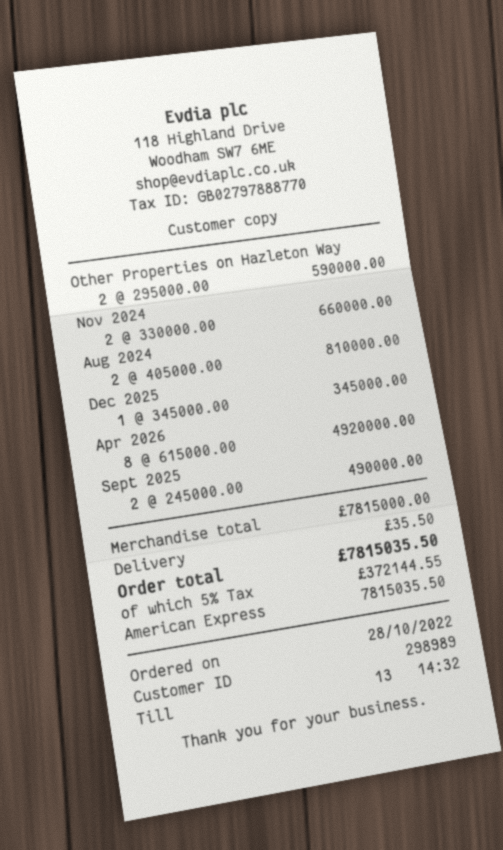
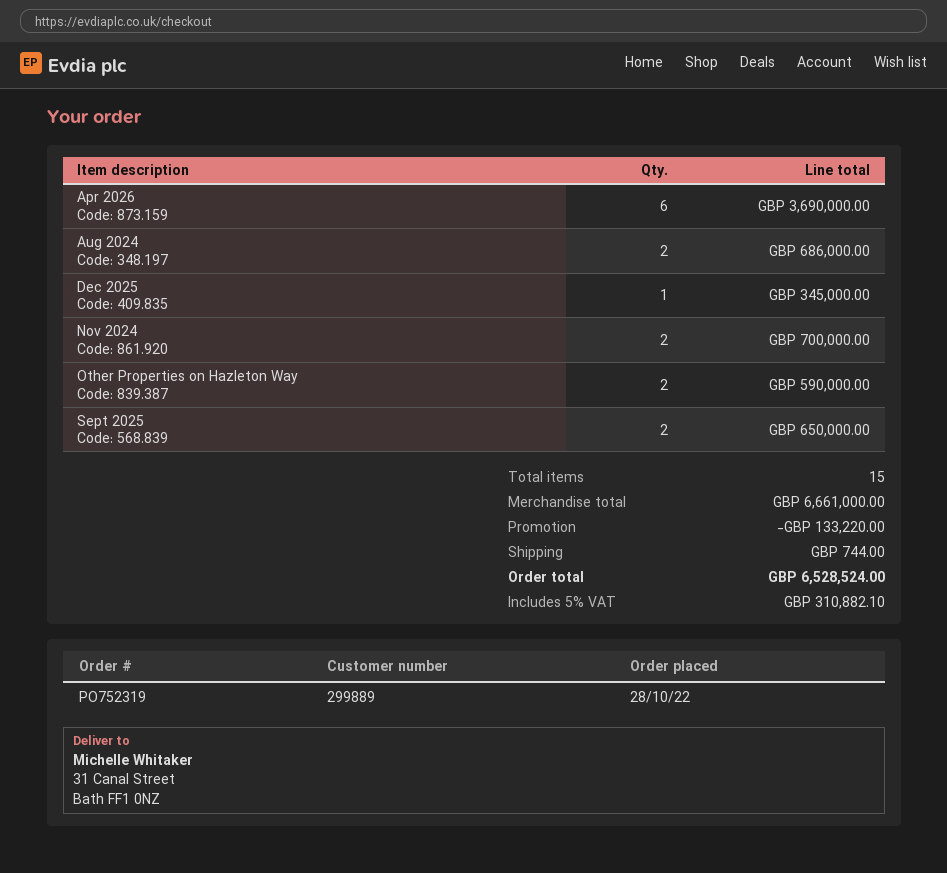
customer number: 298989 -> 299889
Nov 2024: 2 for 660000.00 -> 2 for 700000.00
Aug 2024: 2 for 810000.00 -> 2 for 686000.00
Apr 2026: 8 for 4920000.00 -> 6 for 3690000.00
Sept 2025: 2 for 490000.00 -> 2 for 650000.00
subtotal: 7815000.00 -> 6661000.00
discount: none -> 133220.00
shipping: 35.50 -> 744.00
tax: 5% = 372144.55 -> 5% = 310882.10
total: 7815035.50 -> 6528524.00

